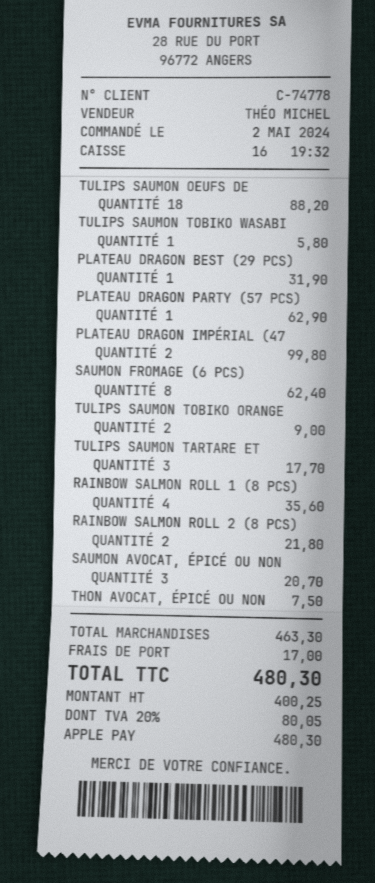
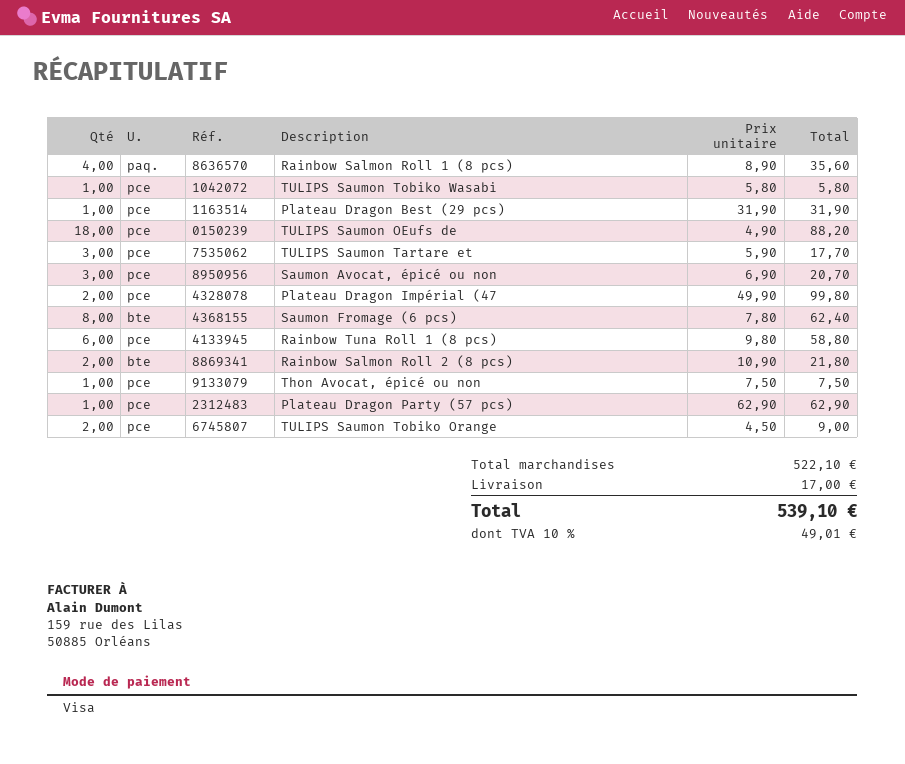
payment method: Apple Pay -> Visa
Rainbow Tuna Roll 1 (8 pcs): none -> 6 for 58.80
subtotal: 463.30 -> 522.10
tax: 20% = 80.05 -> 10% = 49.01
total: 480.30 -> 539.10

